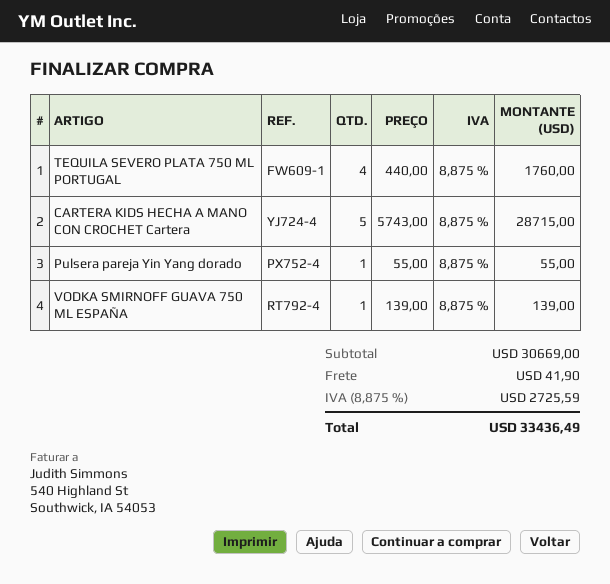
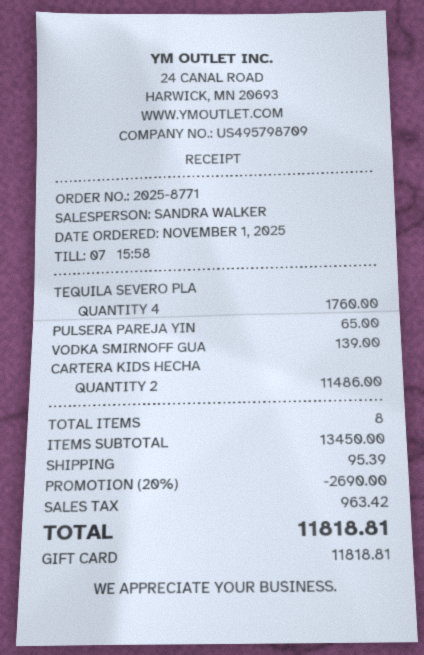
CARTERA KIDS HECHA A MANO CON CROCHET Cartera: 5 for 28715.00 -> 2 for 11486.00
Pulsera pareja Yin Yang dorado: 1 for 55.00 -> 1 for 65.00
subtotal: 30669.00 -> 13450.00
discount: none -> 20% = 2690.00
shipping: 41.90 -> 95.39
tax: 2725.59 -> 963.42
total: 33436.49 -> 11818.81

